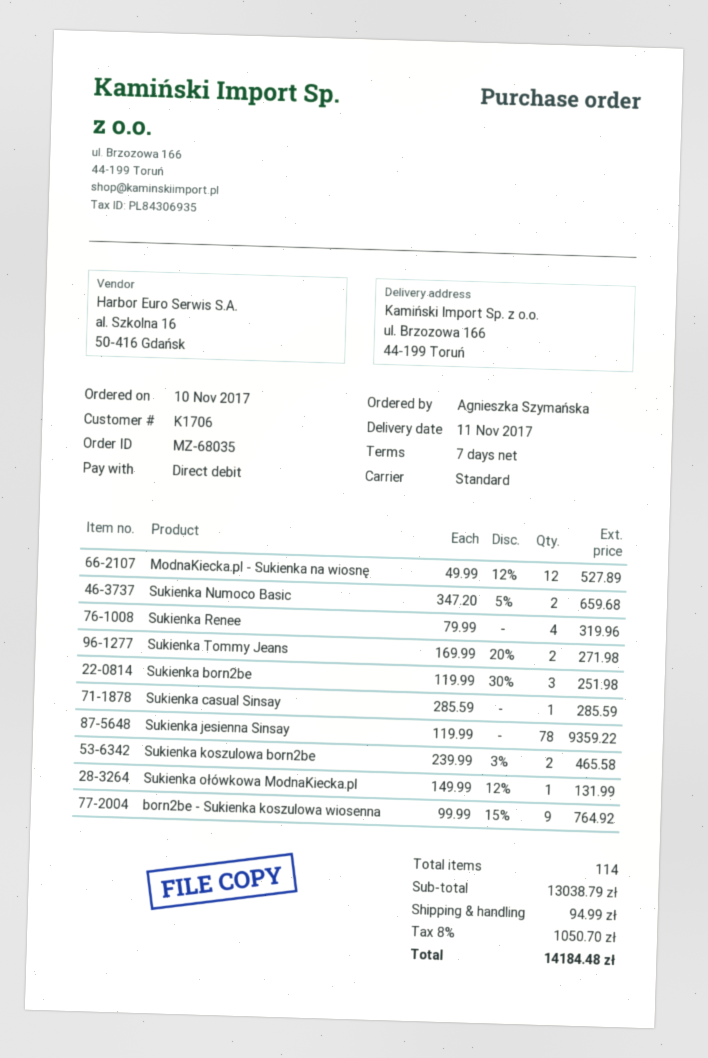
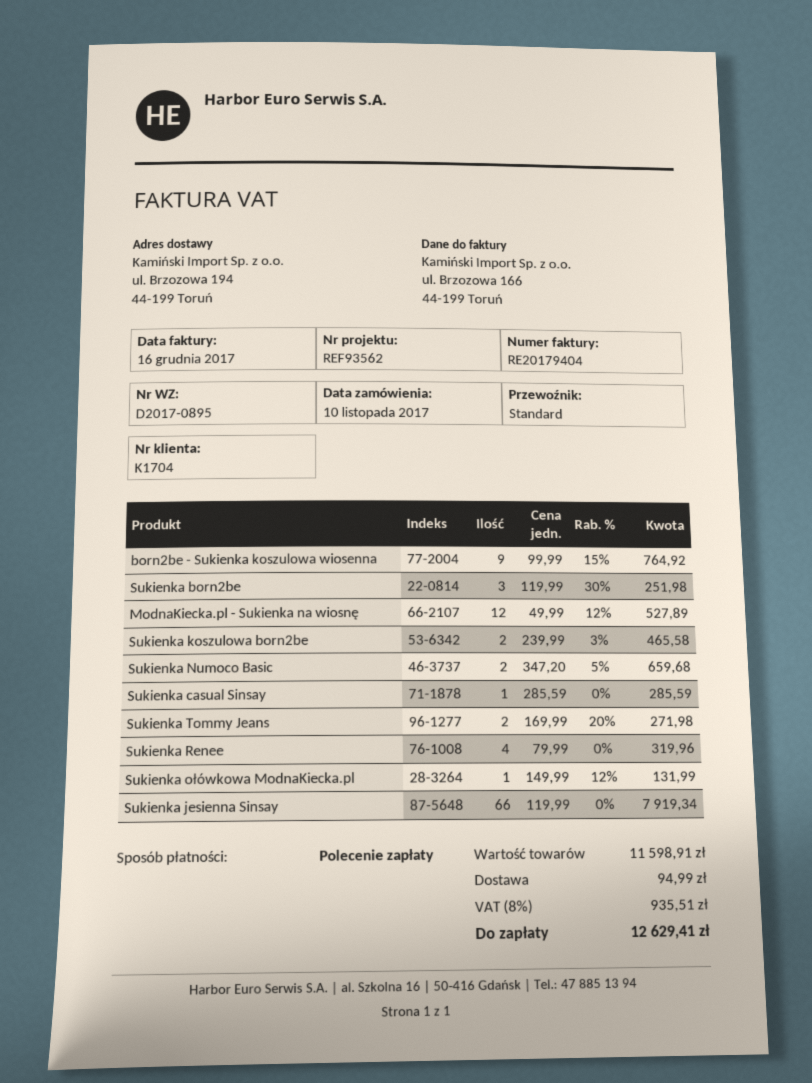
customer number: K1706 -> K1704
ship to: ul. Brzozowa 166, 44-199 Toruń -> ul. Brzozowa 194, 44-199 Toruń
Sukienka jesienna Sinsay: 78 x 119.99 = 9359.22 -> 66 x 119.99 = 7919.34
subtotal: 13038.79 -> 11598.91
tax: 8% = 1050.70 -> 8% = 935.51
total: 14184.48 -> 12629.41

